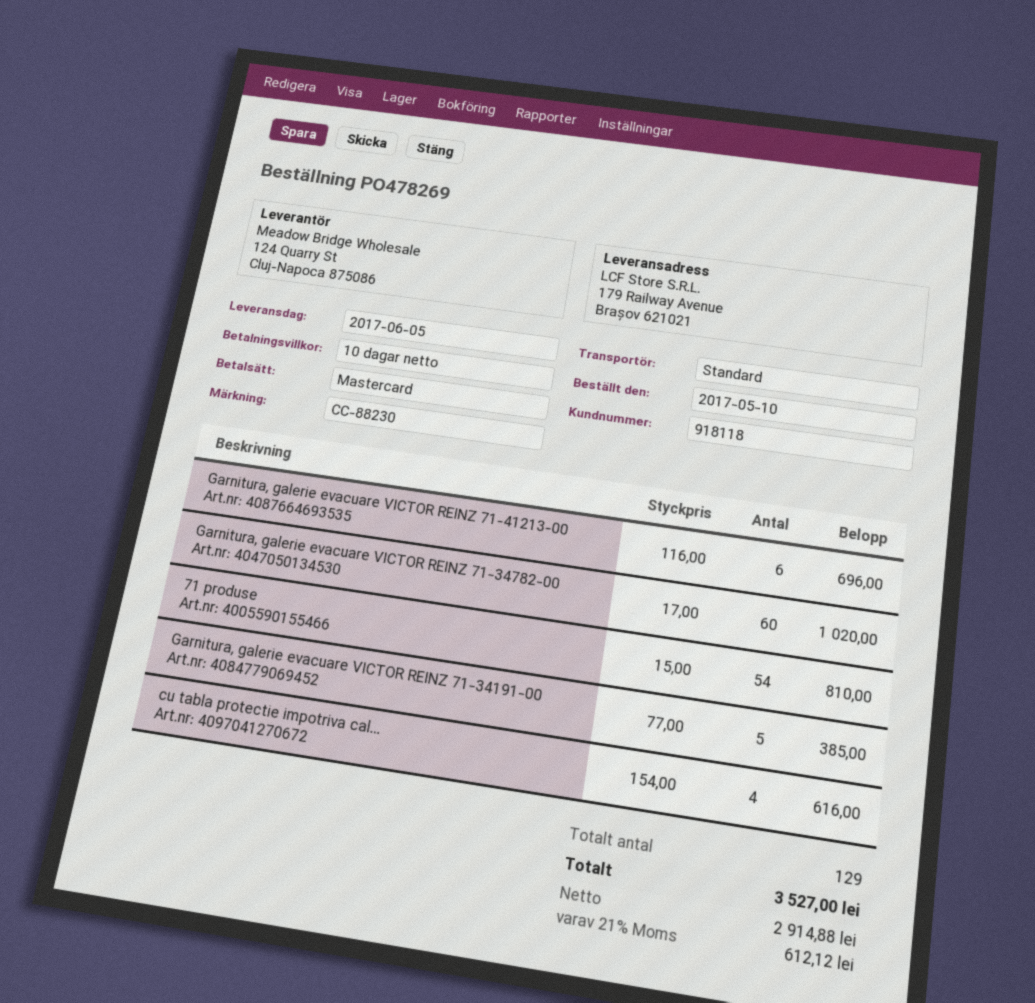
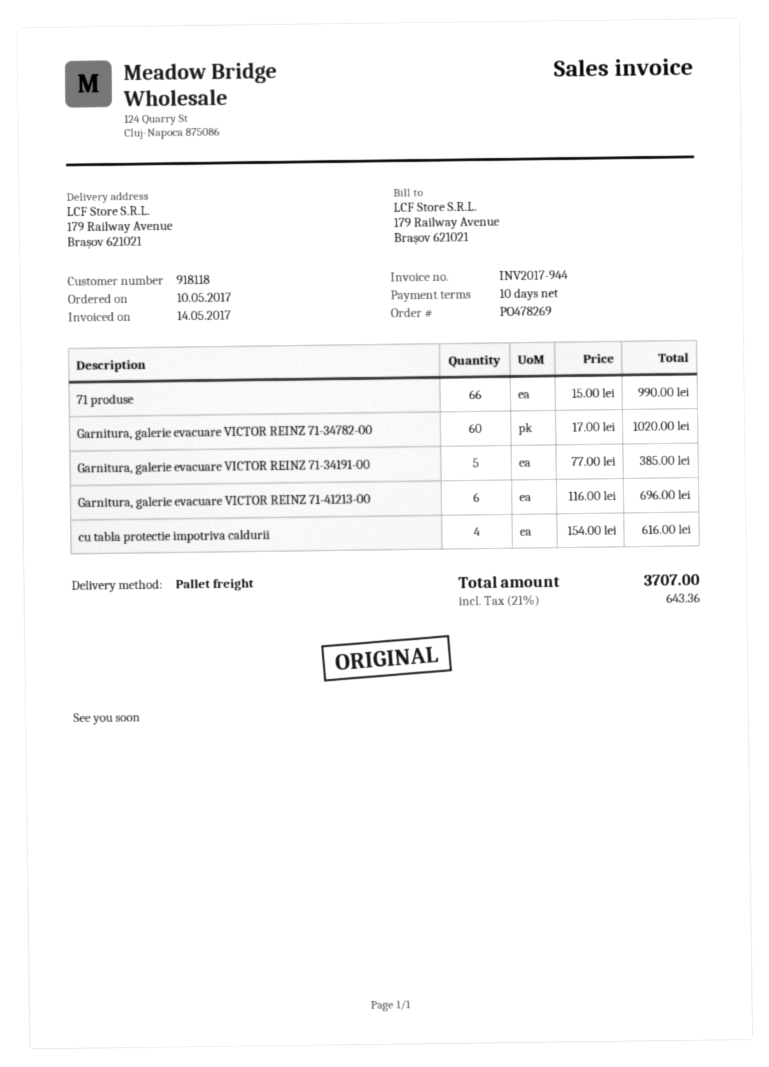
shipping method: standard -> pallet freight
71 produse: 54 x 15.00 = 810.00 -> 66 x 15.00 = 990.00
tax: 21% = 612.12 -> 21% = 643.36
total: 3527.00 -> 3707.00

